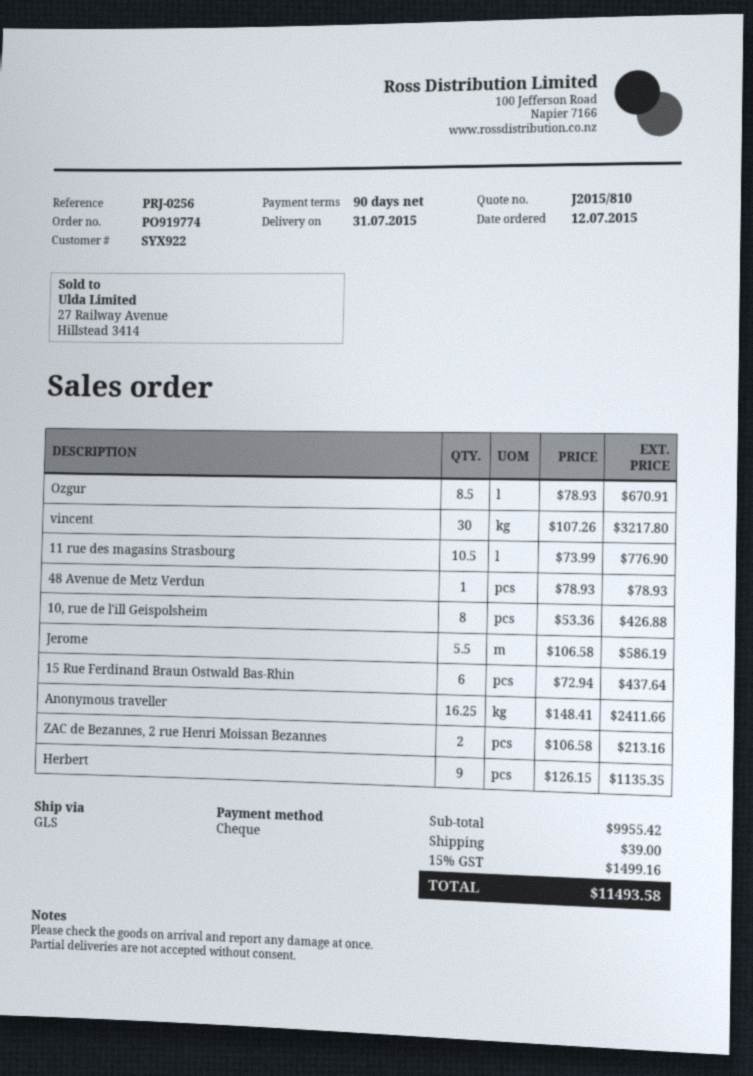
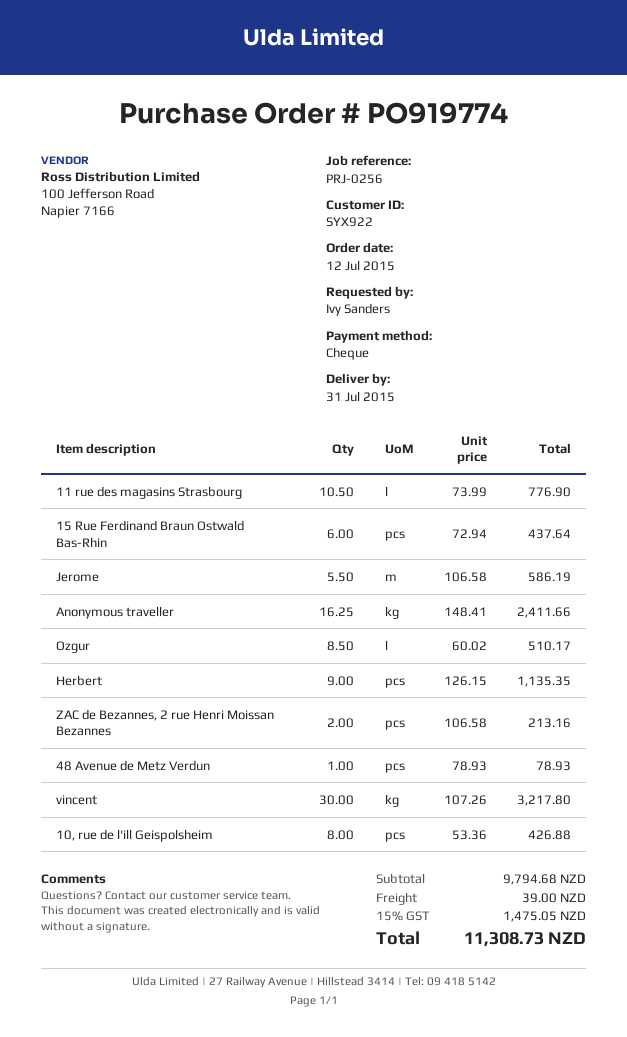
Ozgur: 8.5 x 78.93 = 670.91 -> 8.5 x 60.02 = 510.17
subtotal: 9955.42 -> 9794.68
tax: 15% = 1499.16 -> 15% = 1475.05
total: 11493.58 -> 11308.73

